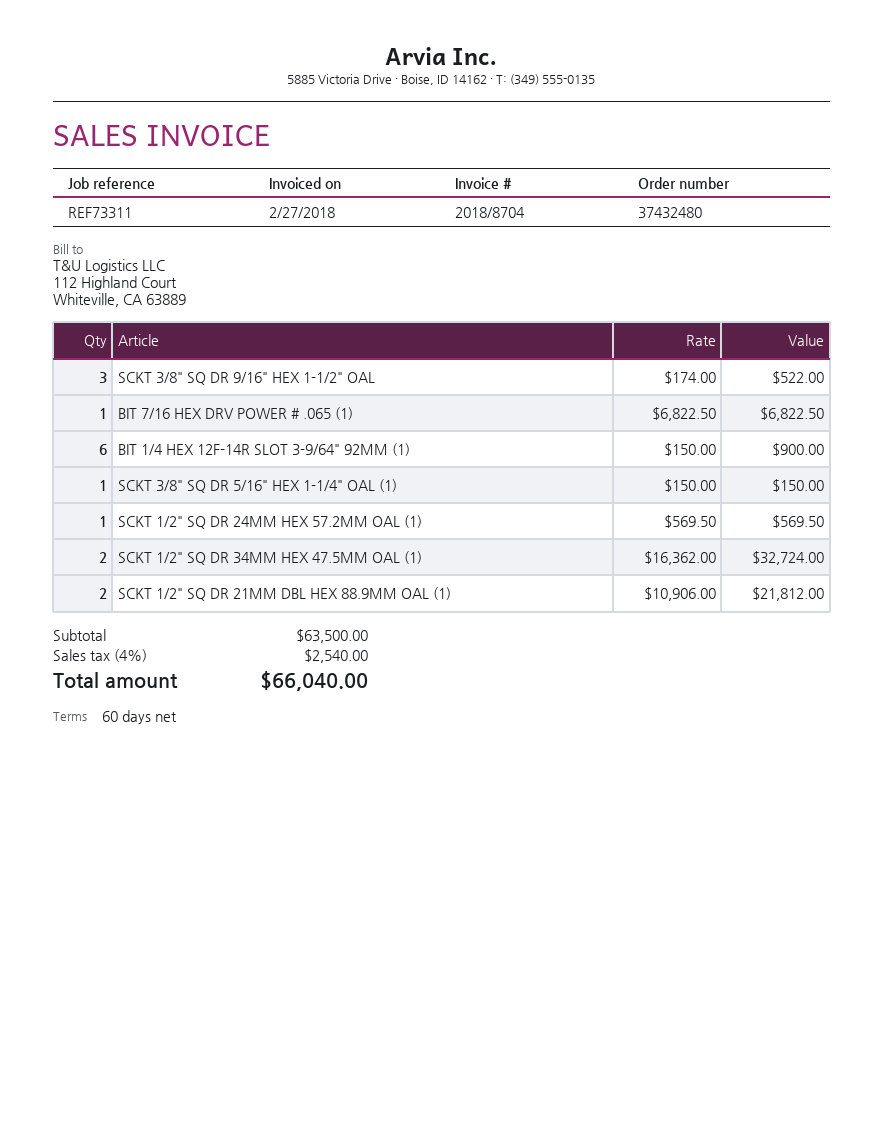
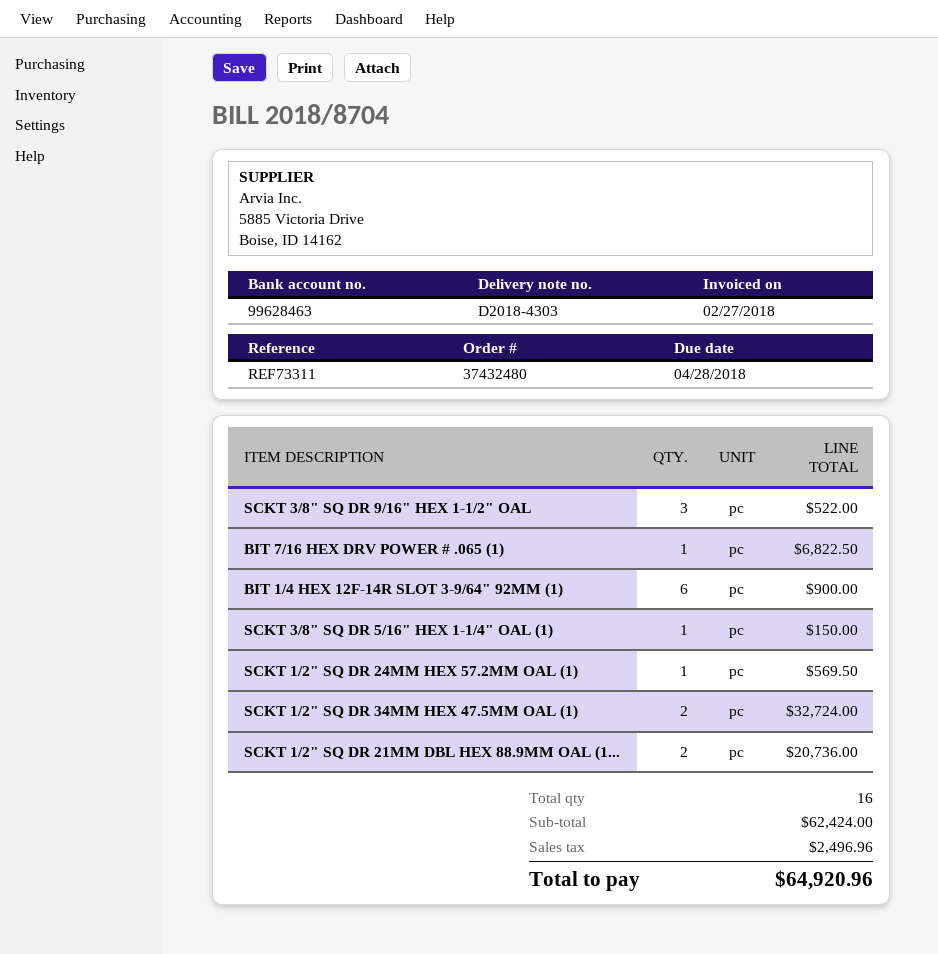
SCKT 1/2" SQ DR 21MM DBL HEX 88.9MM OAL (1): 2 for 21812.00 -> 2 for 20736.00
subtotal: 63500.00 -> 62424.00
tax: 2540.00 -> 2496.96
total: 66040.00 -> 64920.96

